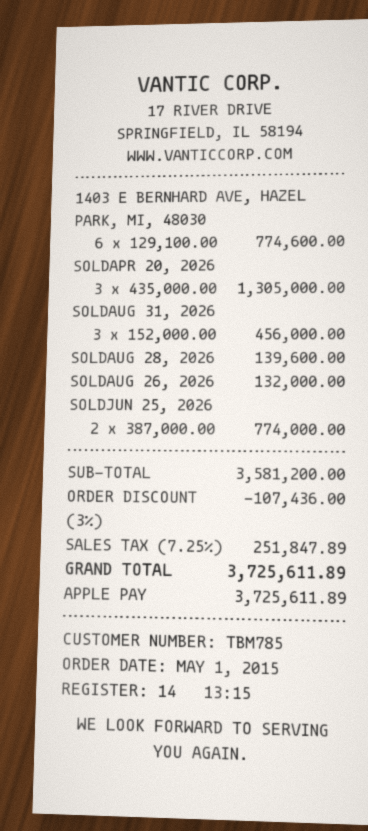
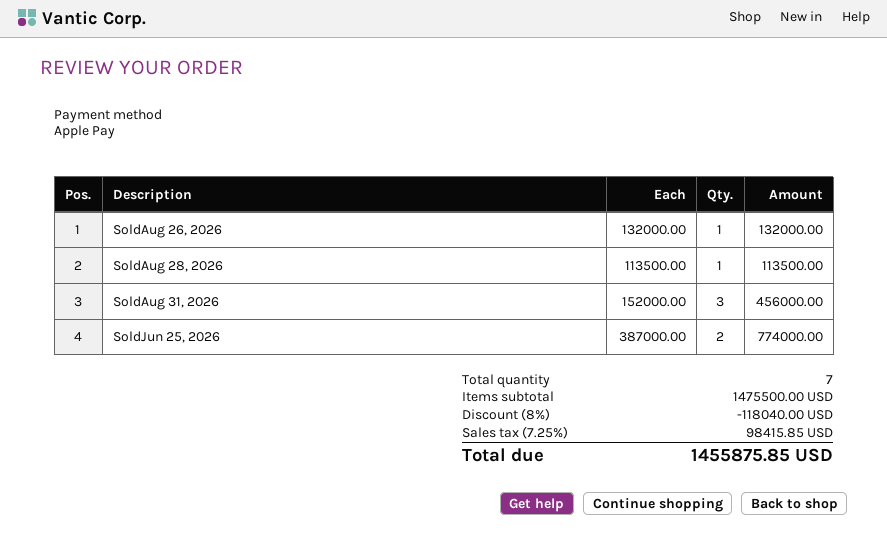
1403 E BERNHARD AVE, HAZEL PARK, MI, 48030: 6 x 129100.00 = 774600.00 -> none
SOLDAPR 20, 2026: 3 x 435000.00 = 1305000.00 -> none
SOLDAUG 28, 2026: 1 x 139600.00 = 139600.00 -> 1 x 113500.00 = 113500.00
subtotal: 3581200.00 -> 1475500.00
discount: 3% = 107436.00 -> 8% = 118040.00
tax: 7.25% = 251847.89 -> 7.25% = 98415.85
total: 3725611.89 -> 1455875.85

